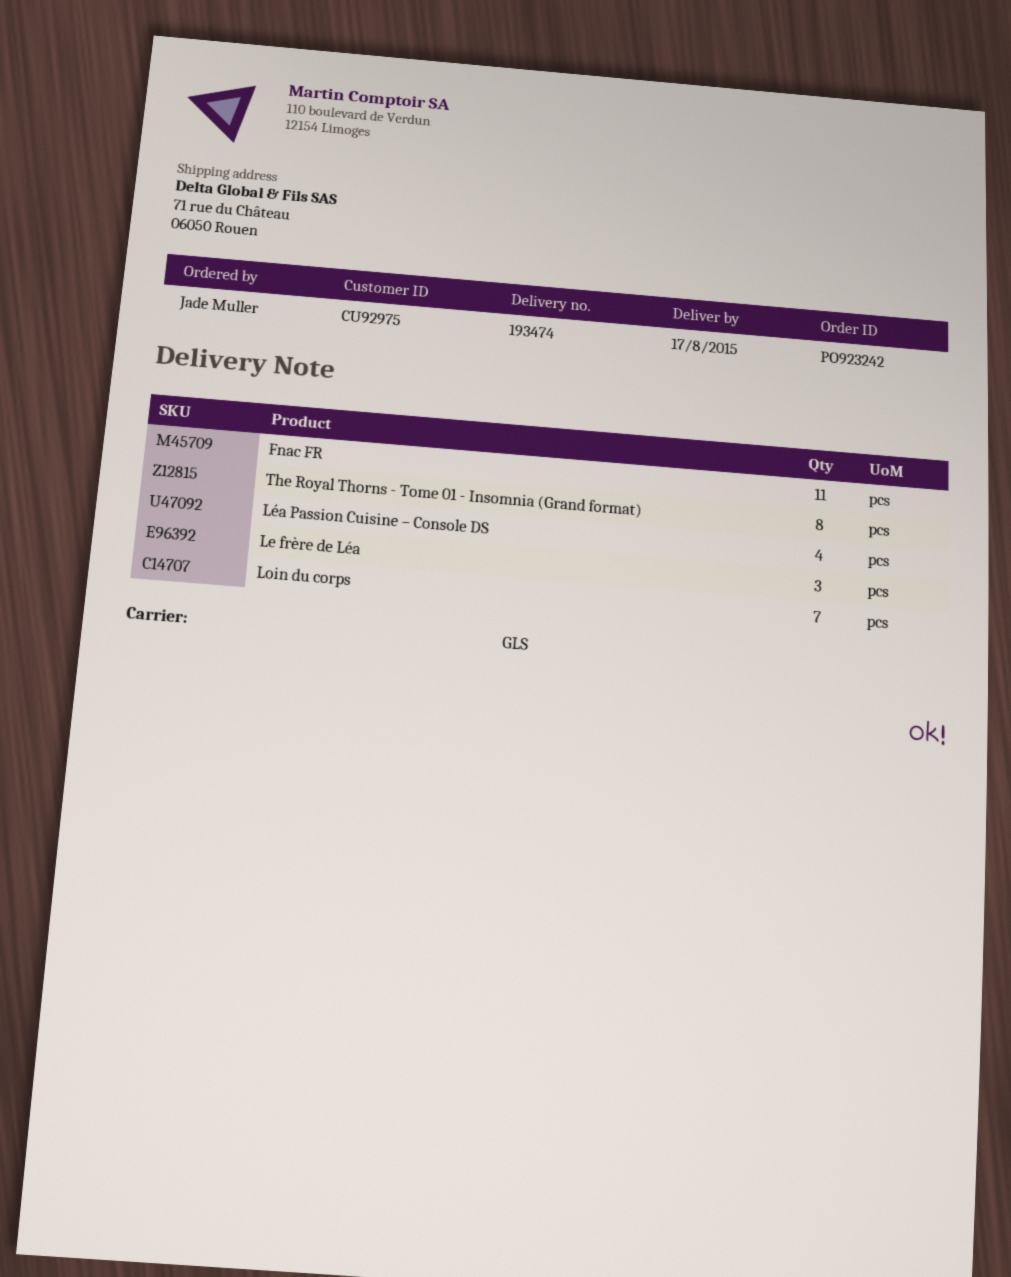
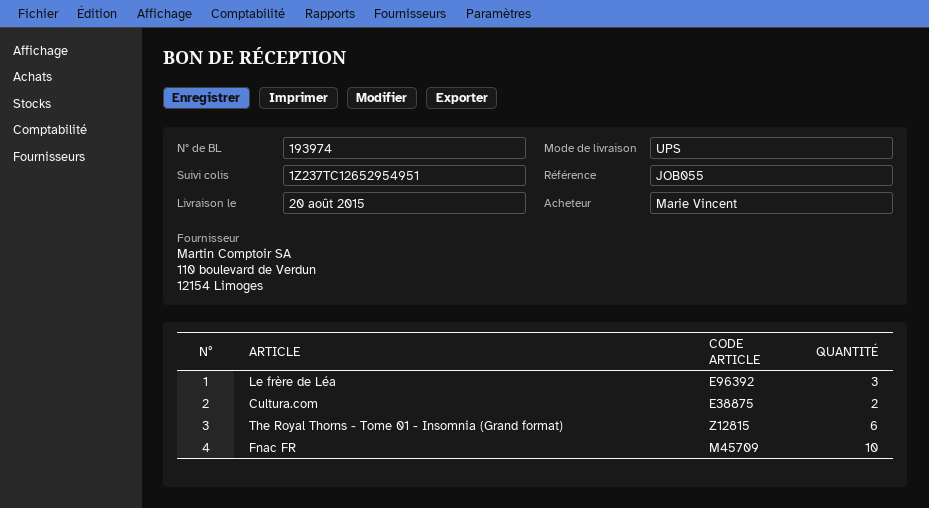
delivery note number: 193474 -> 193974
delivery date: 2015-08-17 -> 2015-08-20
ordered by: Jade Muller -> Marie Vincent
shipping method: GLS -> UPS
Fnac FR: 11 -> 10
The Royal Thorns - Tome 01 - Insomnia (Grand format): 8 -> 6
Léa Passion Cuisine – Console DS: 4 -> none
Loin du corps: 7 -> none
Cultura.com: none -> 2

